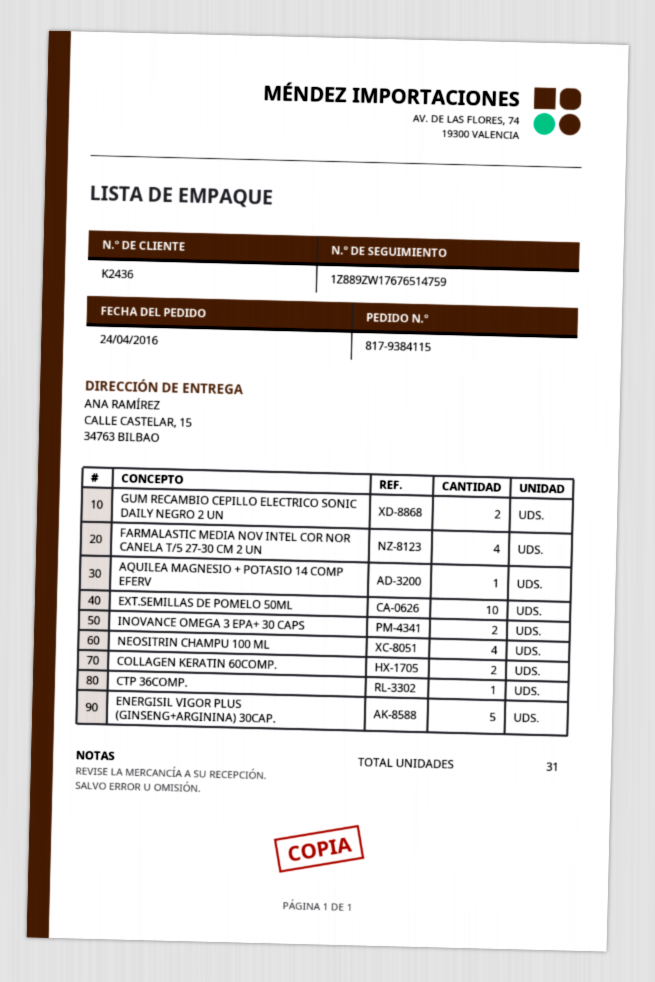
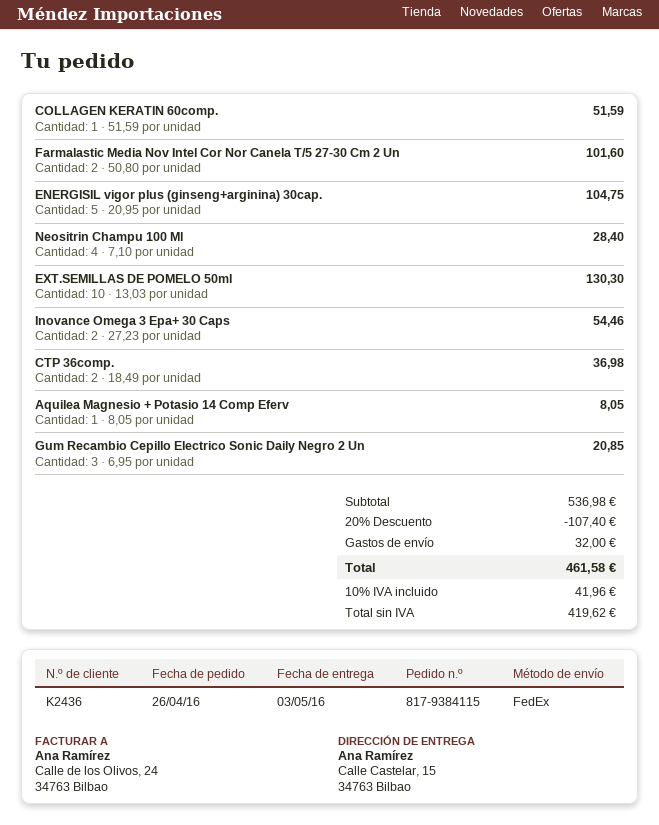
order date: 2016-04-24 -> 2016-04-26
GUM RECAMBIO CEPILLO ELECTRICO SONIC DAILY NEGRO 2 UN: 2 -> 3
FARMALASTIC MEDIA NOV INTEL COR NOR CANELA T/5 27-30 CM 2 UN: 4 -> 2
COLLAGEN KERATIN 60COMP.: 2 -> 1
CTP 36COMP.: 1 -> 2

